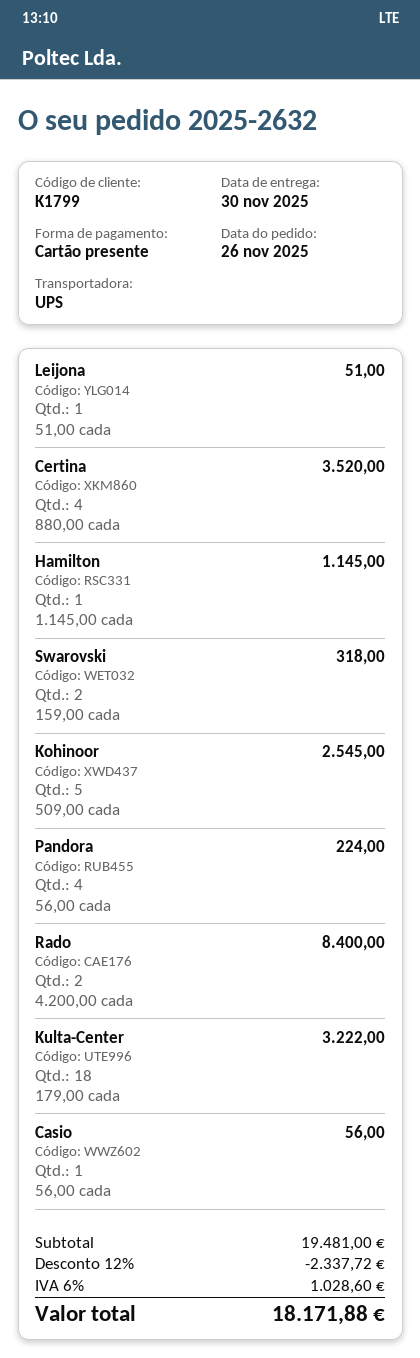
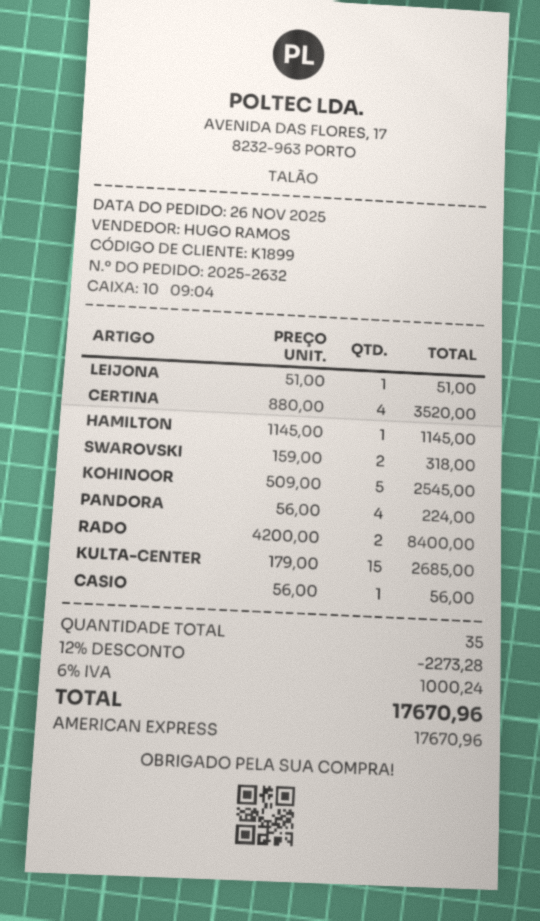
customer number: K1799 -> K1899
payment method: gift card -> American Express
Kulta-Center: 18 x 179.00 = 3222.00 -> 15 x 179.00 = 2685.00
discount: 12% = 2337.72 -> 12% = 2273.28
tax: 6% = 1028.60 -> 6% = 1000.24
total: 18171.88 -> 17670.96

